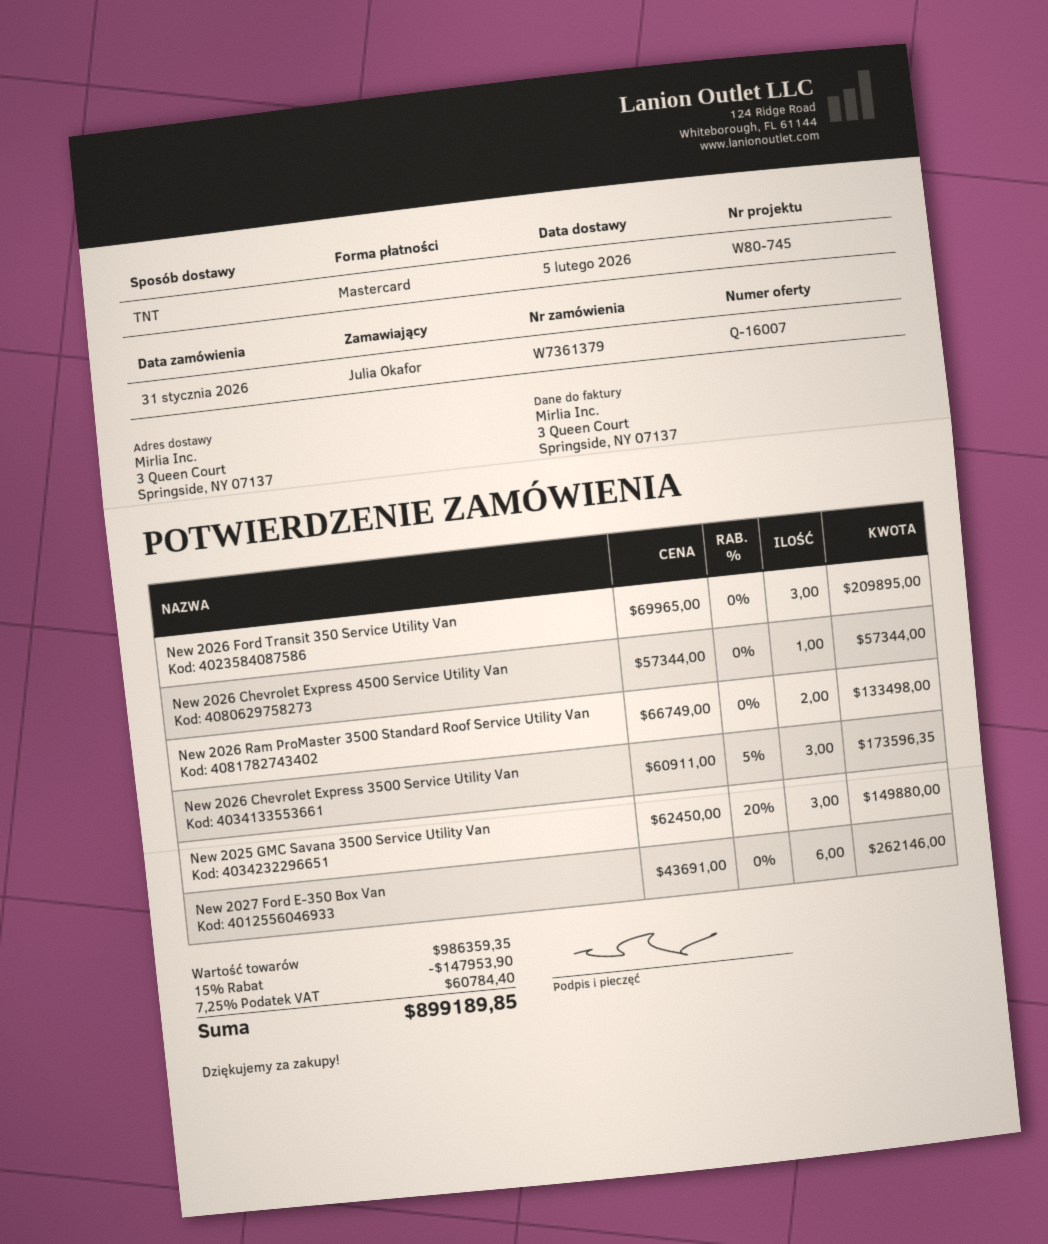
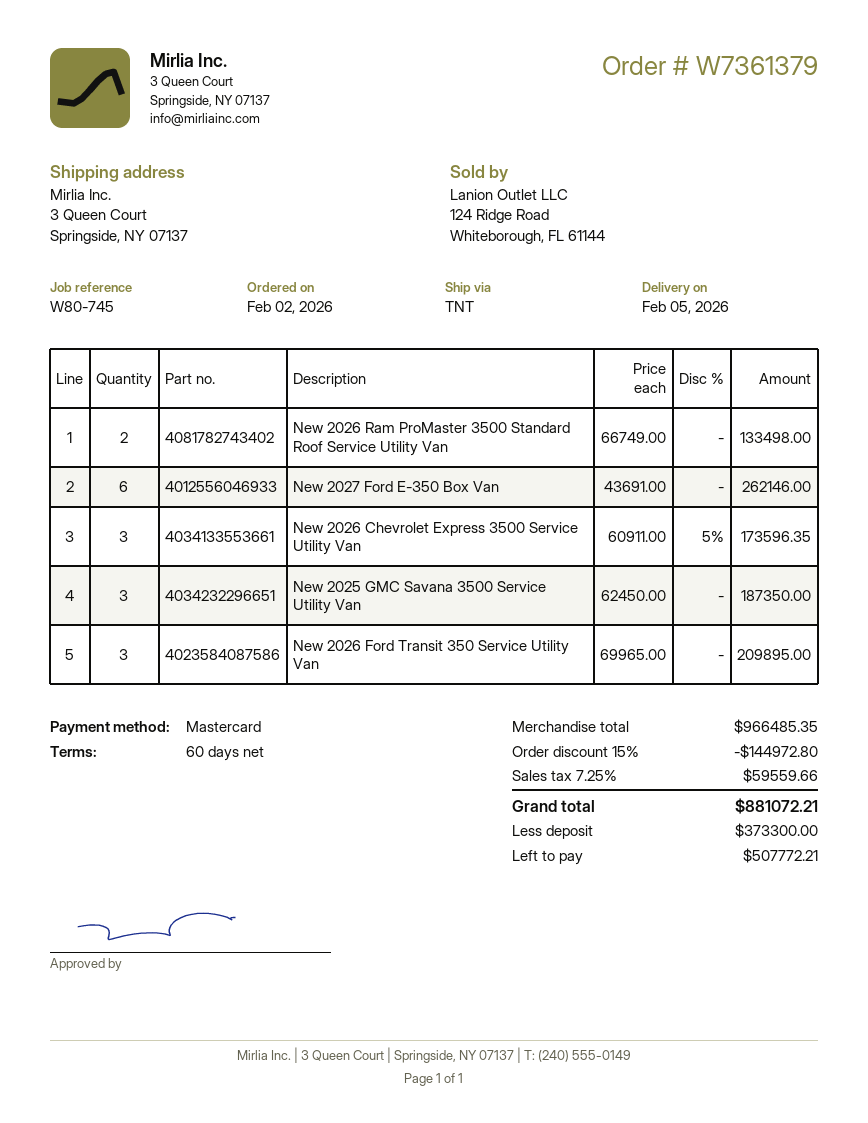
order date: 2026-01-31 -> 2026-02-02
New 2026 Chevrolet Express 4500 Service Utility Van: 1 x 57344.00 = 57344.00 -> none
New 2025 GMC Savana 3500 Service Utility Van: 3 x 62450.00 - 20% = 149880.00 -> 3 x 62450.00 = 187350.00
subtotal: 986359.35 -> 966485.35
discount: 15% = 147953.90 -> 15% = 144972.80
tax: 7.25% = 60784.40 -> 7.25% = 59559.66
total: 899189.85 -> 881072.21

